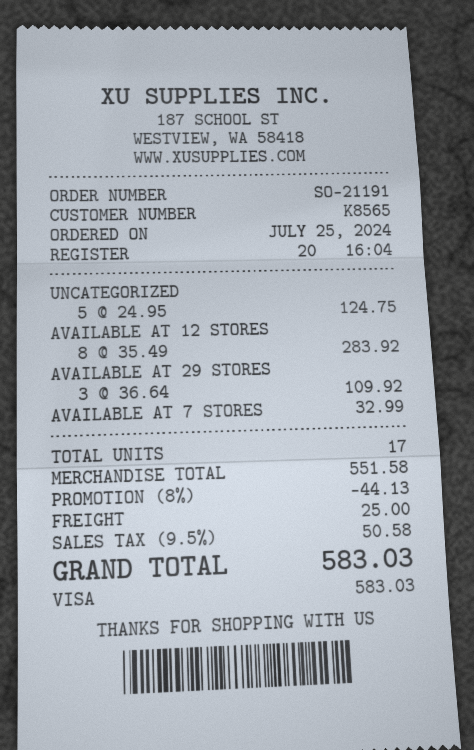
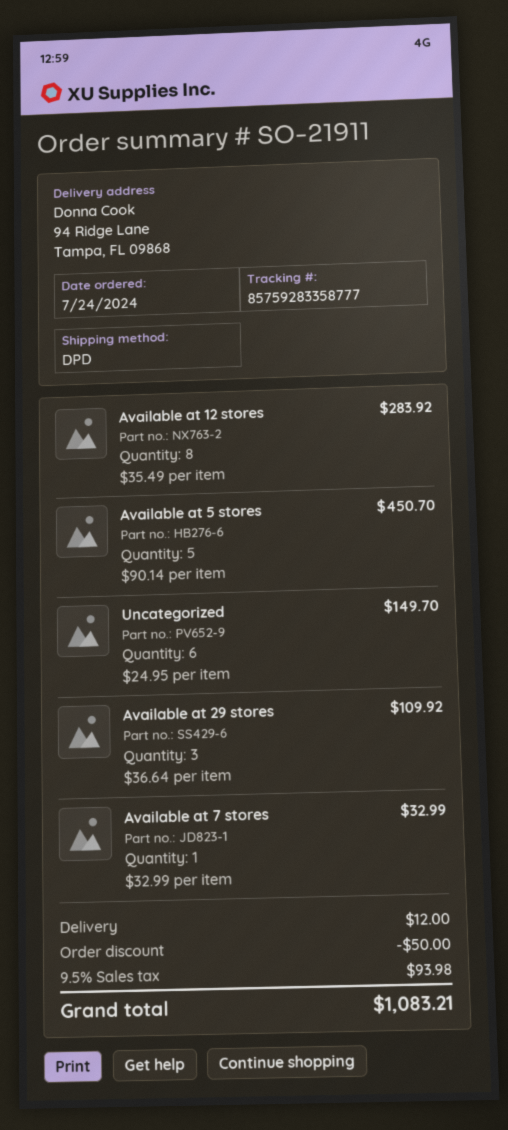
order number: SO-21191 -> SO-21911
order date: 2024-07-25 -> 2024-07-24
UNCATEGORIZED: 5 x 24.95 = 124.75 -> 6 x 24.95 = 149.70
Available at 5 stores: none -> 5 x 90.14 = 450.70
discount: 44.13 -> 50.00
shipping: 25.00 -> 12.00
tax: 9.5% = 50.58 -> 9.5% = 93.98
total: 583.03 -> 1083.21

